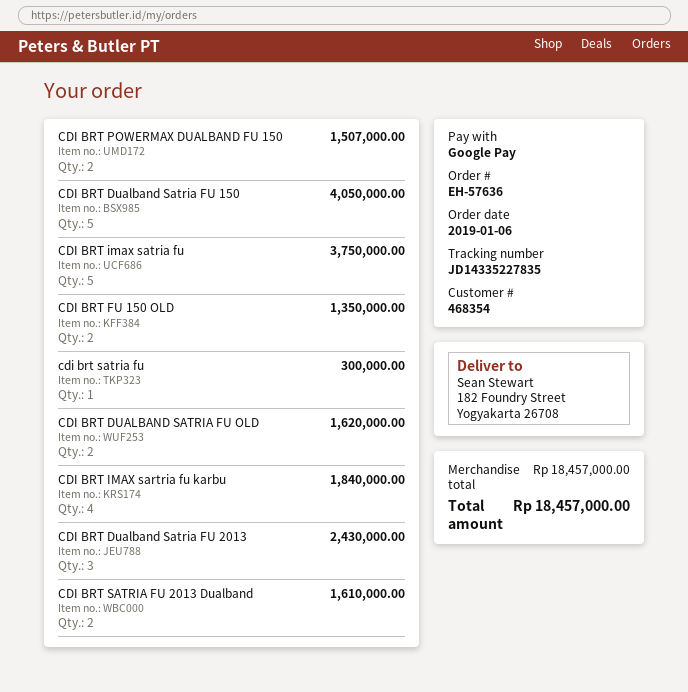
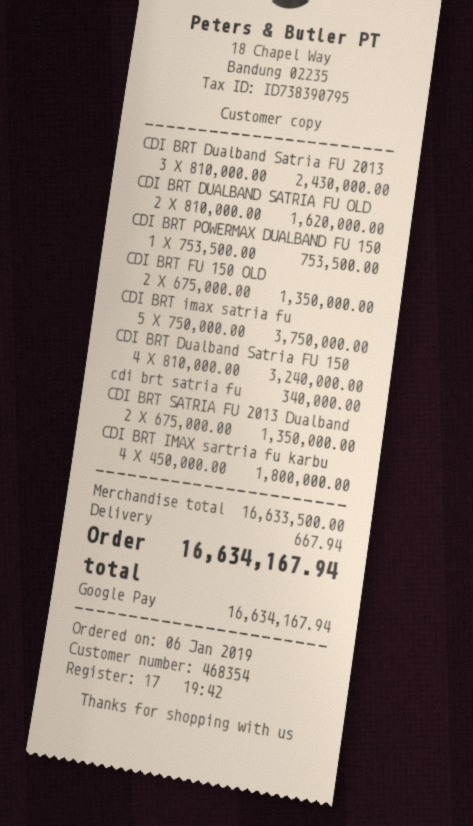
CDI BRT POWERMAX DUALBAND FU 150: 2 for 1507000.00 -> 1 for 753500.00
CDI BRT Dualband Satria FU 150: 5 for 4050000.00 -> 4 for 3240000.00
cdi brt satria fu: 1 for 300000.00 -> 1 for 340000.00
CDI BRT IMAX sartria fu karbu: 4 for 1840000.00 -> 4 for 1800000.00
CDI BRT SATRIA FU 2013 Dualband: 2 for 1610000.00 -> 2 for 1350000.00
subtotal: 18457000.00 -> 16633500.00
shipping: none -> 667.94
total: 18457000.00 -> 16634167.94

